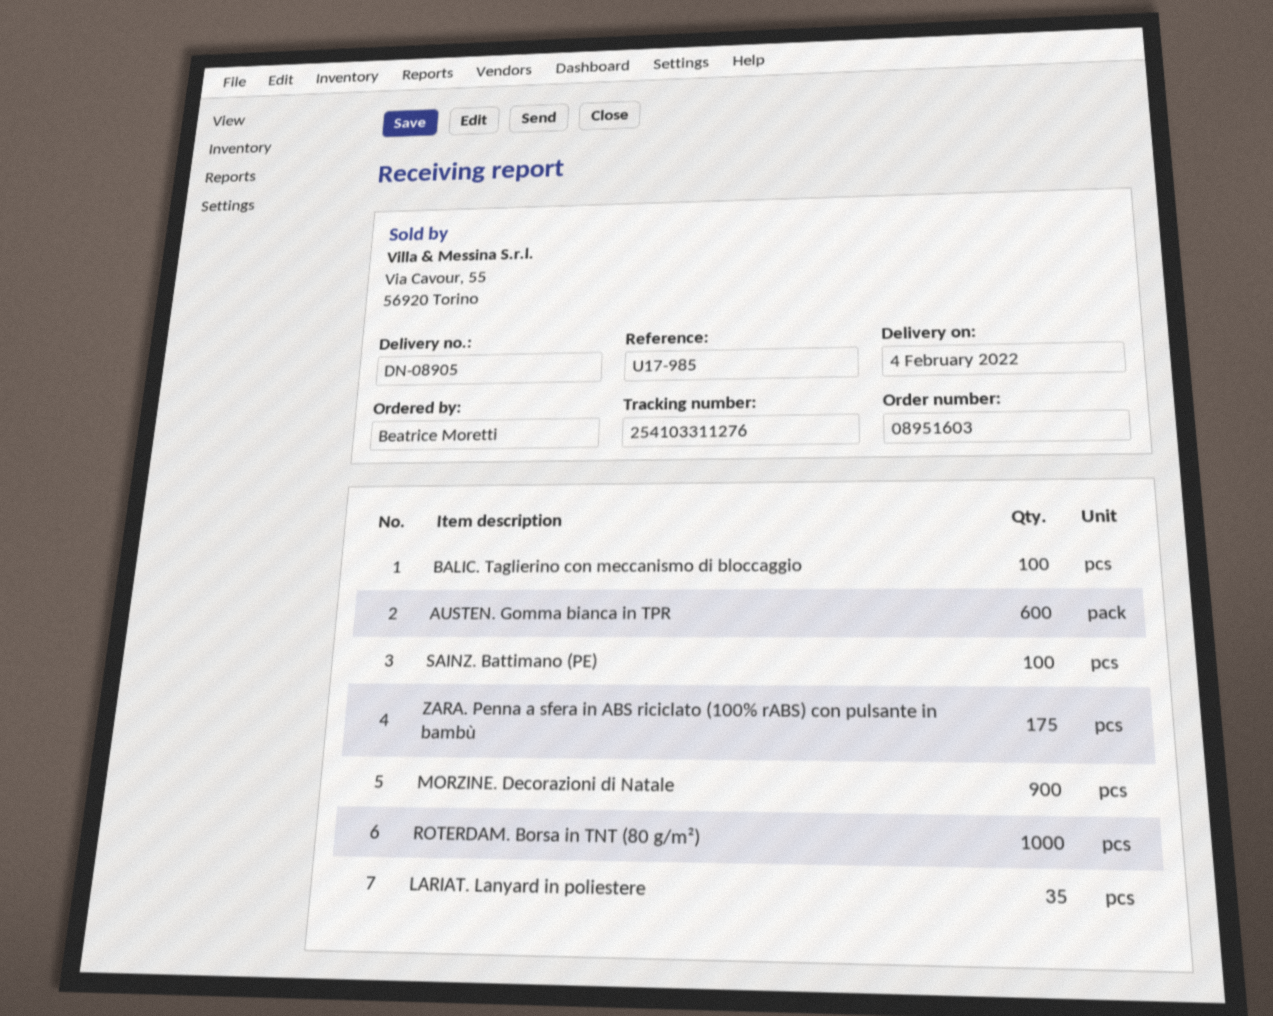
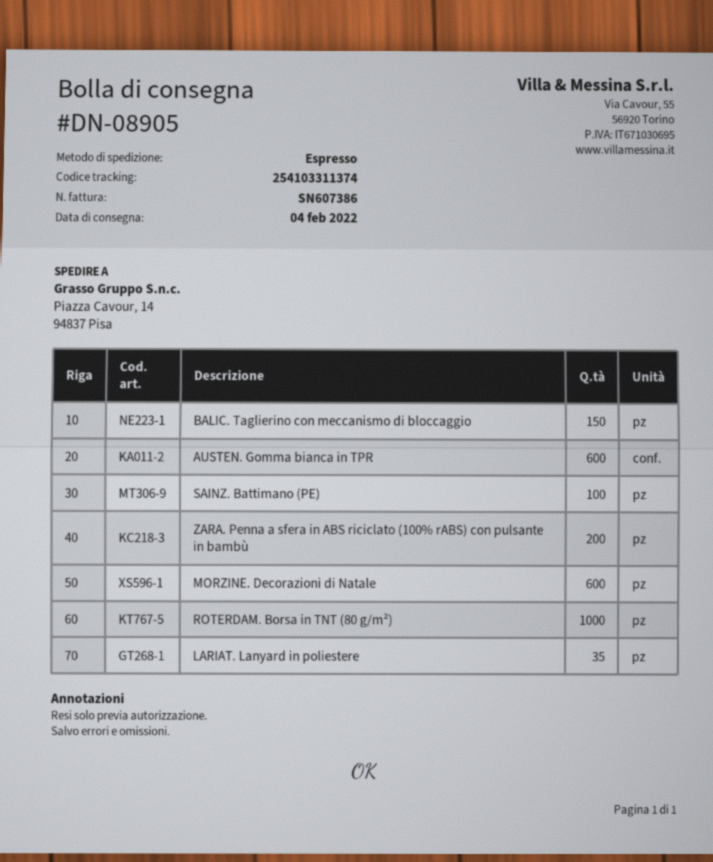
tracking number: 254103311276 -> 254103311374
BALIC. Taglierino con meccanismo di bloccaggio: 100 -> 150
ZARA. Penna a sfera in ABS riciclato (100% rABS) con pulsante in bambù: 175 -> 200
MORZINE. Decorazioni di Natale: 900 -> 600

